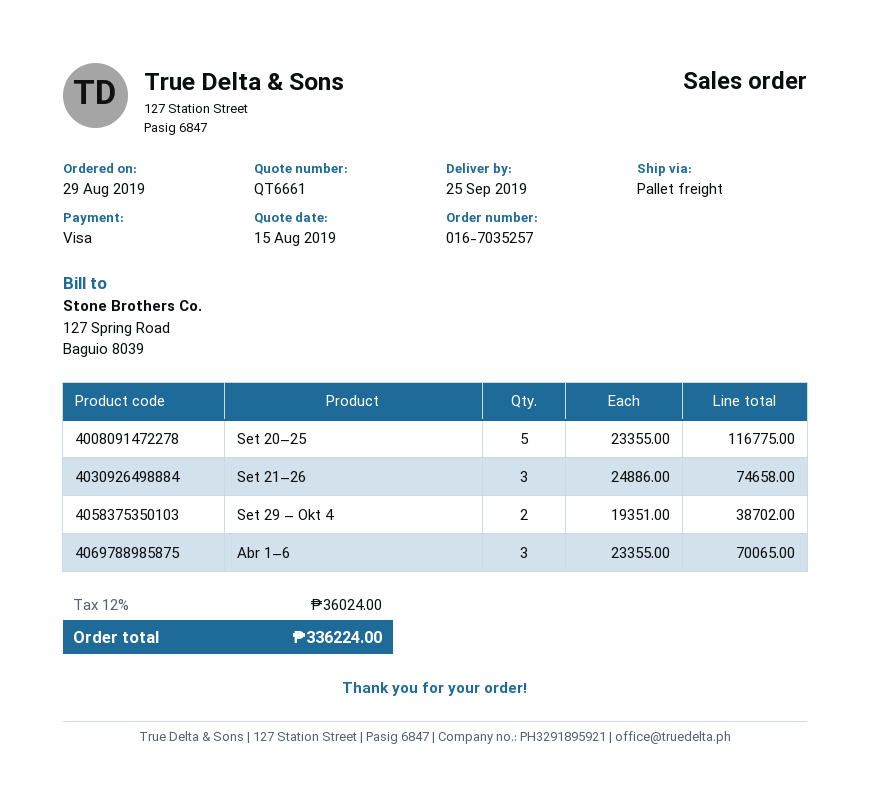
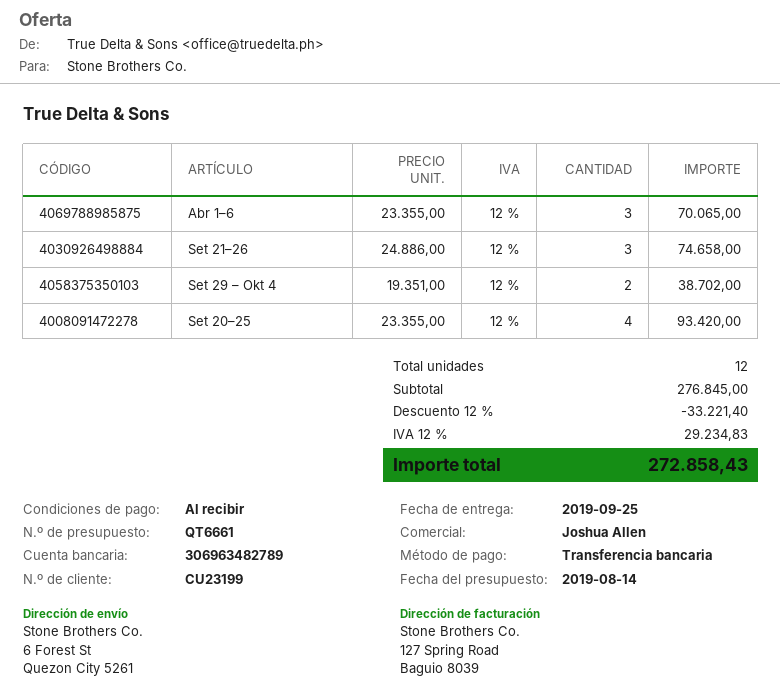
quote date: 2019-08-15 -> 2019-08-14
payment method: Visa -> bank transfer
Set 20–25: 5 x 23355.00 = 116775.00 -> 4 x 23355.00 = 93420.00
discount: none -> 12% = 33221.40
tax: 12% = 36024.00 -> 12% = 29234.83
total: 336224.00 -> 272858.43

